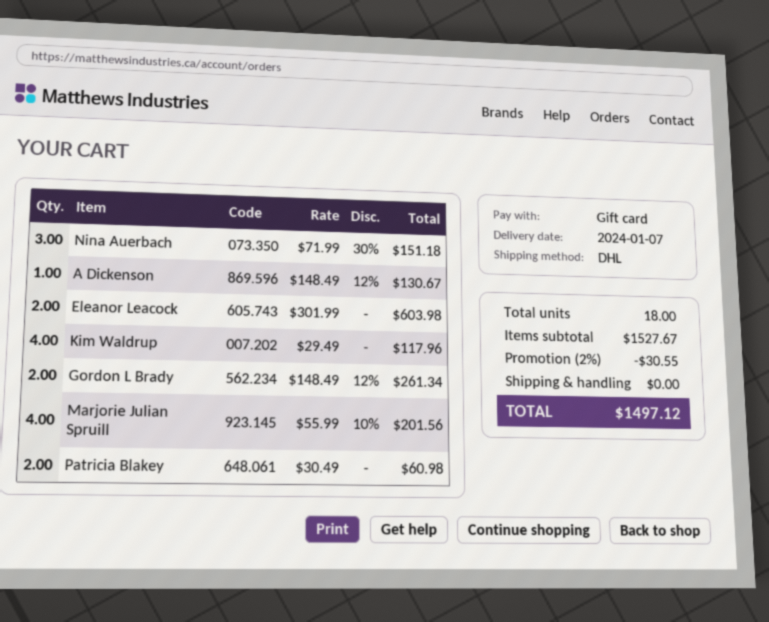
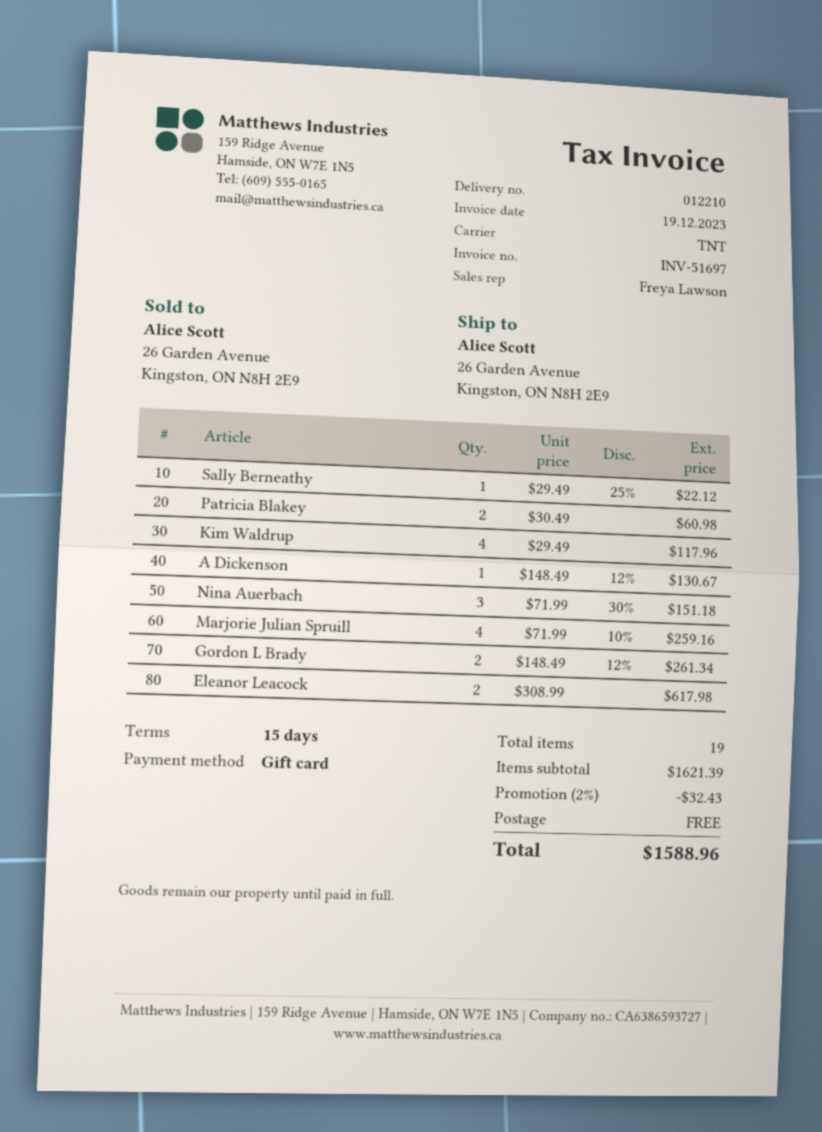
shipping method: DHL -> TNT
Eleanor Leacock: 2 x 301.99 = 603.98 -> 2 x 308.99 = 617.98
Marjorie Julian Spruill: 4 x 55.99 - 10% = 201.56 -> 4 x 71.99 - 10% = 259.16
Sally Berneathy: none -> 1 x 29.49 - 25% = 22.12
total quantity: 18 -> 19
subtotal: 1527.67 -> 1621.39
discount: 2% = 30.55 -> 2% = 32.43
total: 1497.12 -> 1588.96

